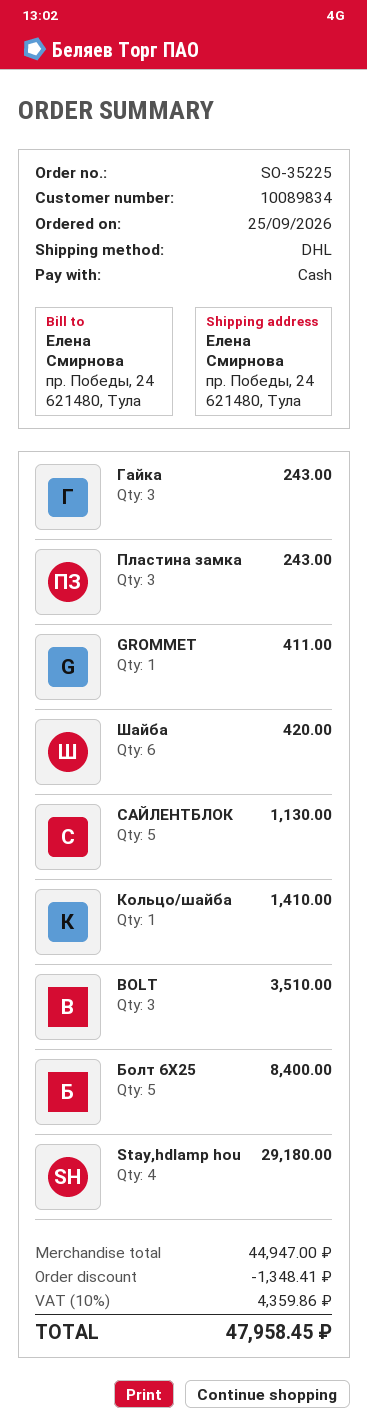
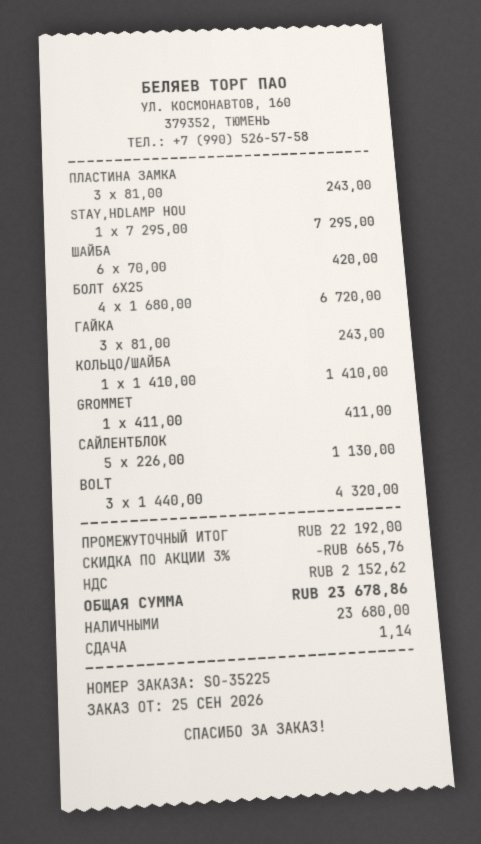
BOLT: 3 for 3510.00 -> 3 for 4320.00
Болт 6X25: 5 for 8400.00 -> 4 for 6720.00
Stay,hdlamp hou: 4 for 29180.00 -> 1 for 7295.00
subtotal: 44947.00 -> 22192.00
discount: 1348.41 -> 665.76
tax: 4359.86 -> 2152.62
total: 47958.45 -> 23678.86

